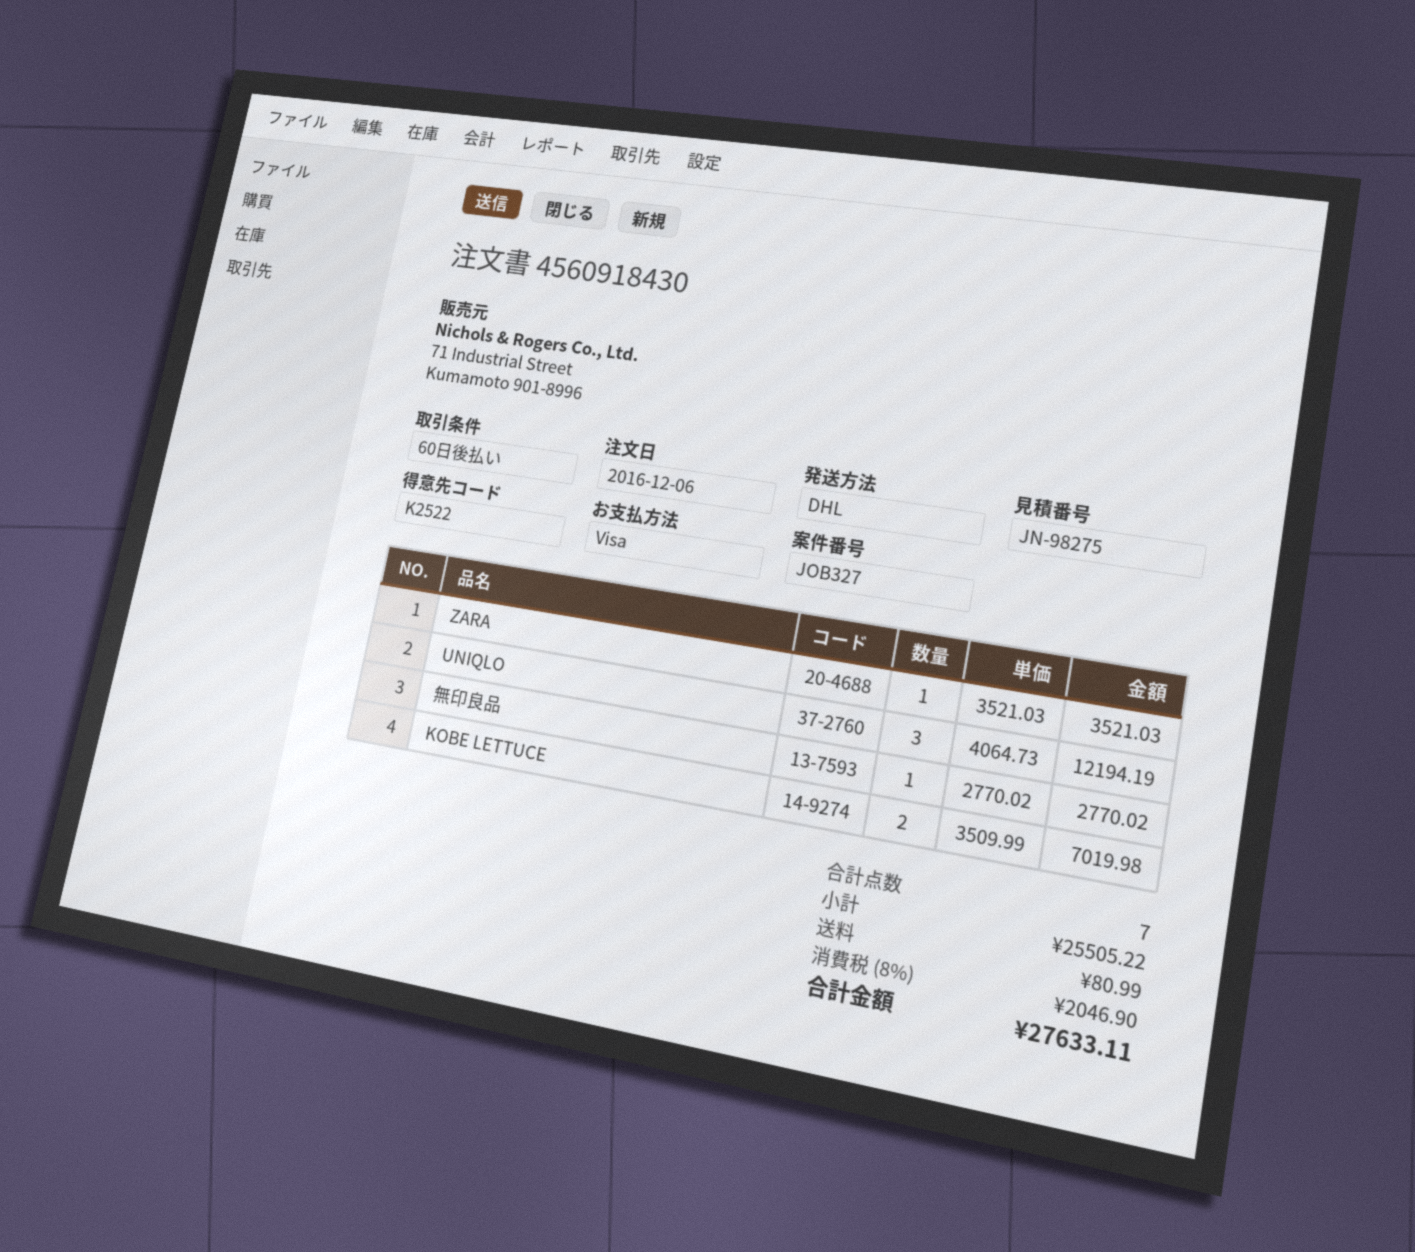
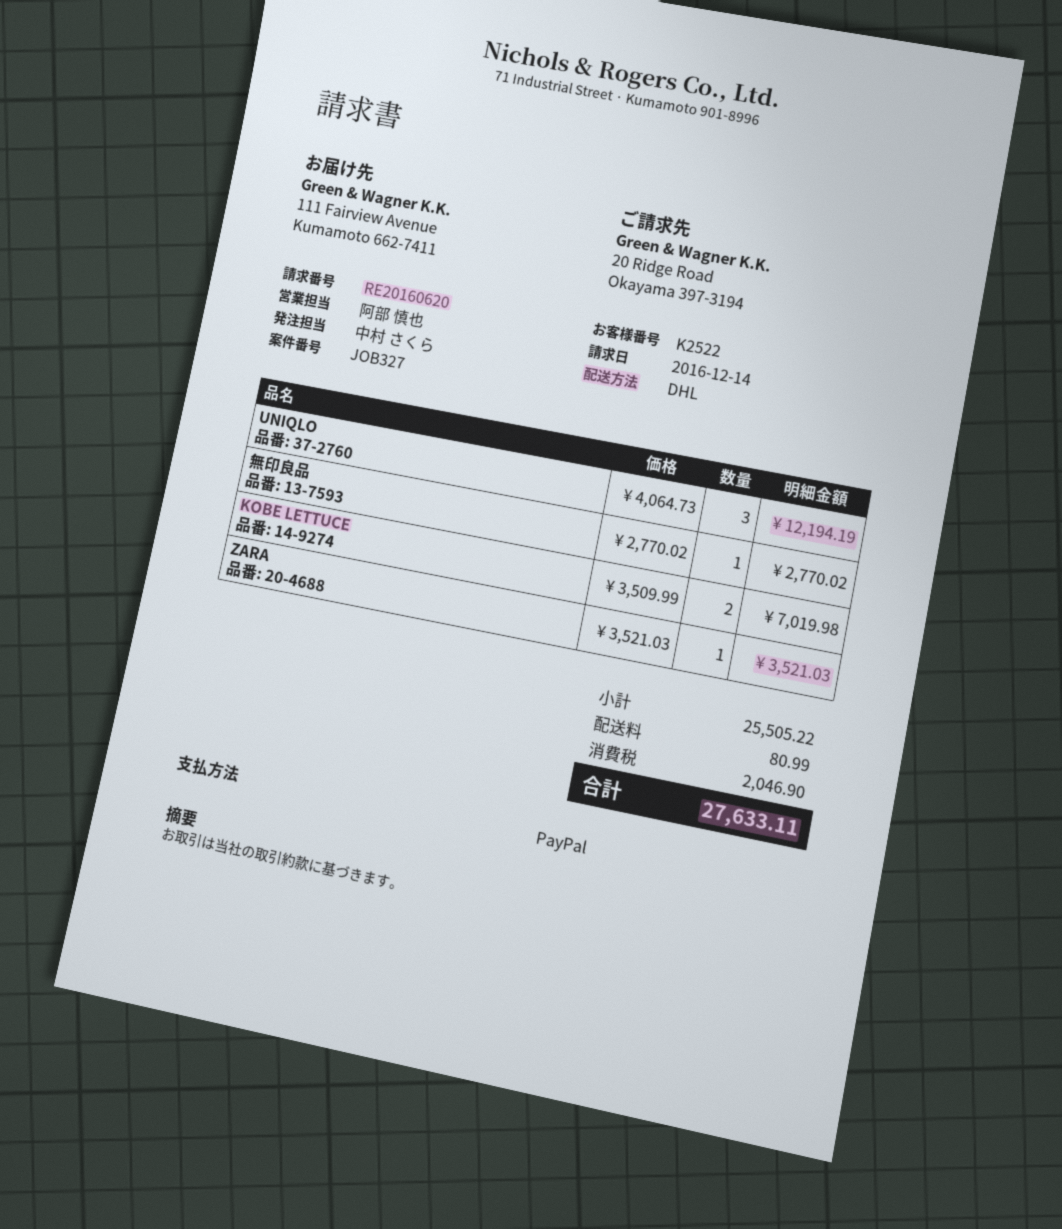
payment method: Visa -> PayPal

